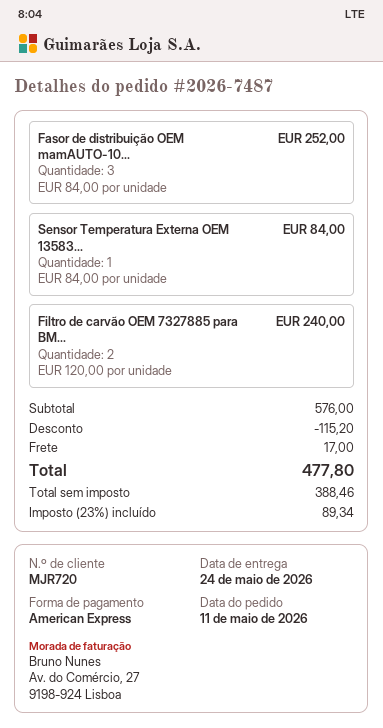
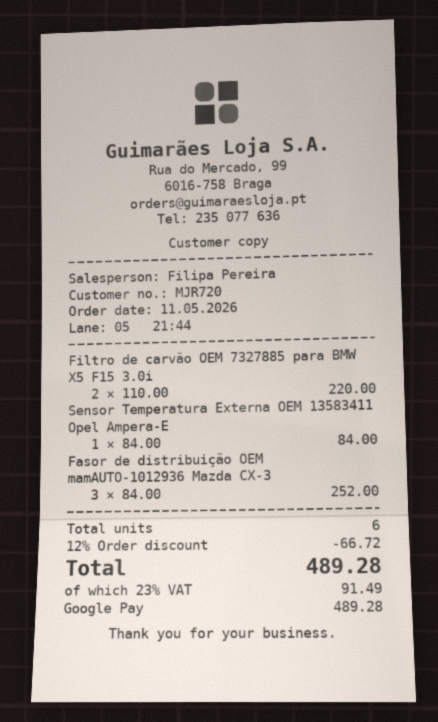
payment method: American Express -> Google Pay
Filtro de carvão OEM 7327885 para BM...: 2 x 120.00 = 240.00 -> 2 x 110.00 = 220.00
discount: 115.20 -> 66.72
shipping: 17.00 -> none
tax: 23% = 89.34 -> 23% = 91.49
total: 477.80 -> 489.28

